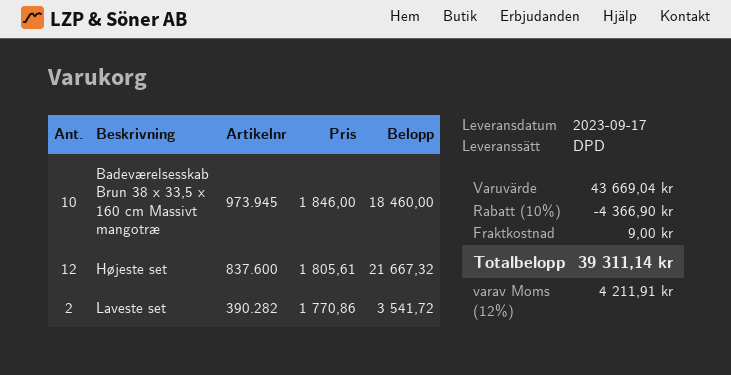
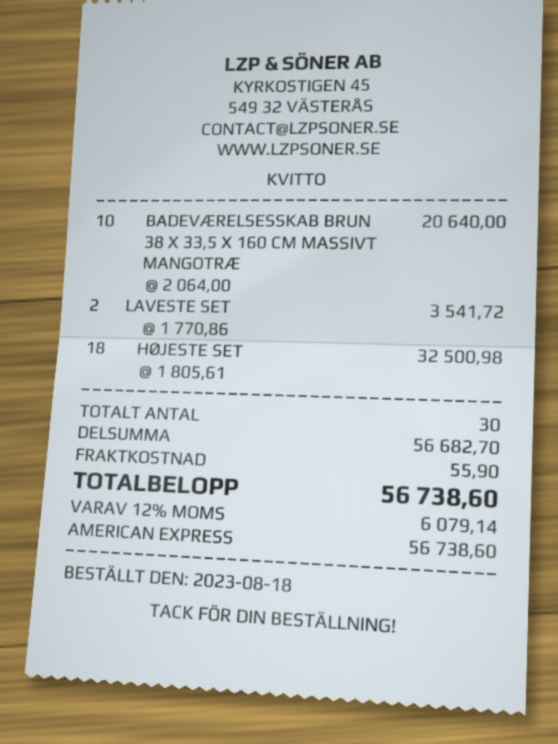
Badeværelsesskab Brun 38 x 33,5 x 160 cm Massivt mangotræ: 10 x 1846.00 = 18460.00 -> 10 x 2064.00 = 20640.00
Højeste set: 12 x 1805.61 = 21667.32 -> 18 x 1805.61 = 32500.98
subtotal: 43669.04 -> 56682.70
discount: 10% = 4366.90 -> none
shipping: 9.00 -> 55.90
tax: 12% = 4211.91 -> 12% = 6079.14
total: 39311.14 -> 56738.60

